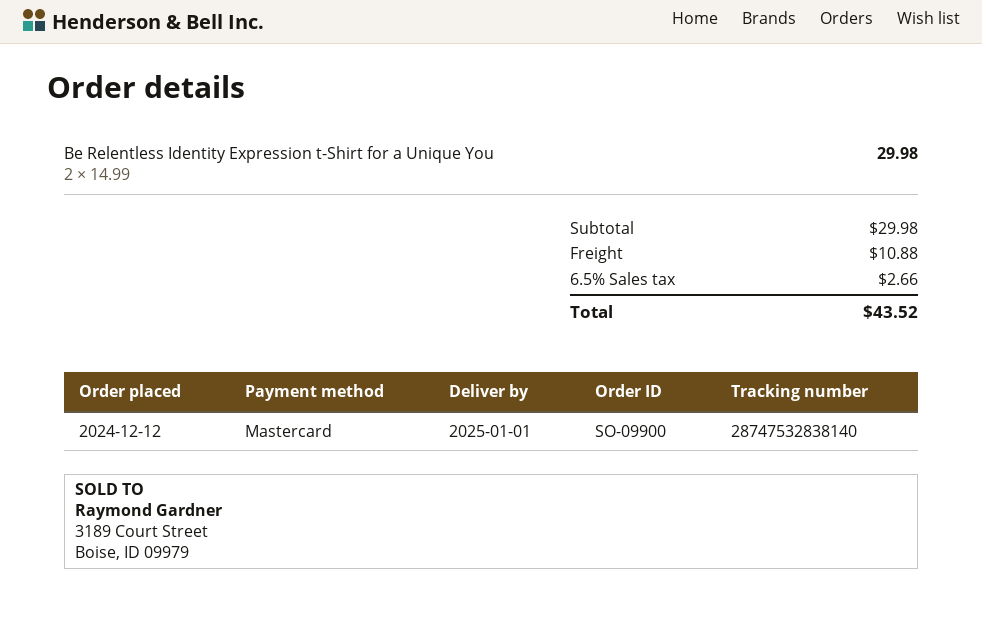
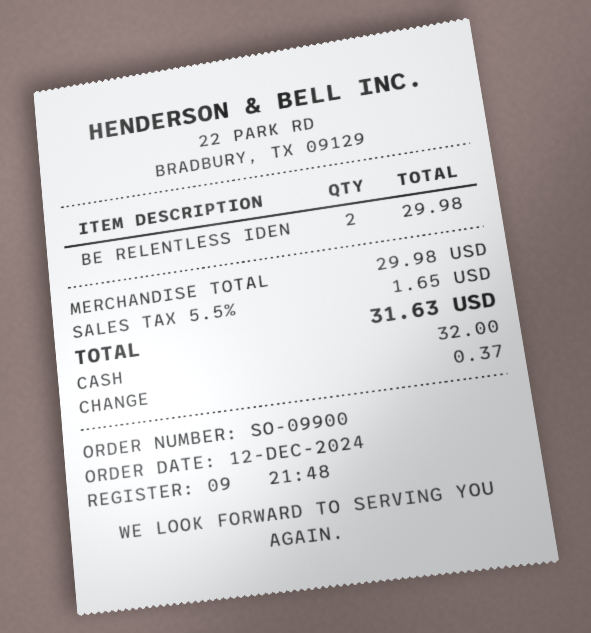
payment method: Mastercard -> cash
shipping: 10.88 -> none
tax: 6.5% = 2.66 -> 5.5% = 1.65
total: 43.52 -> 31.63

